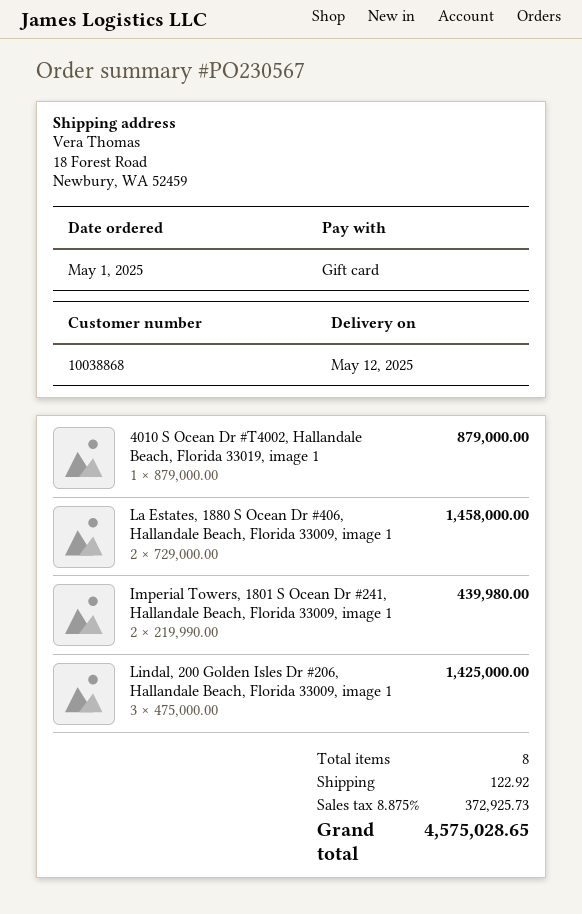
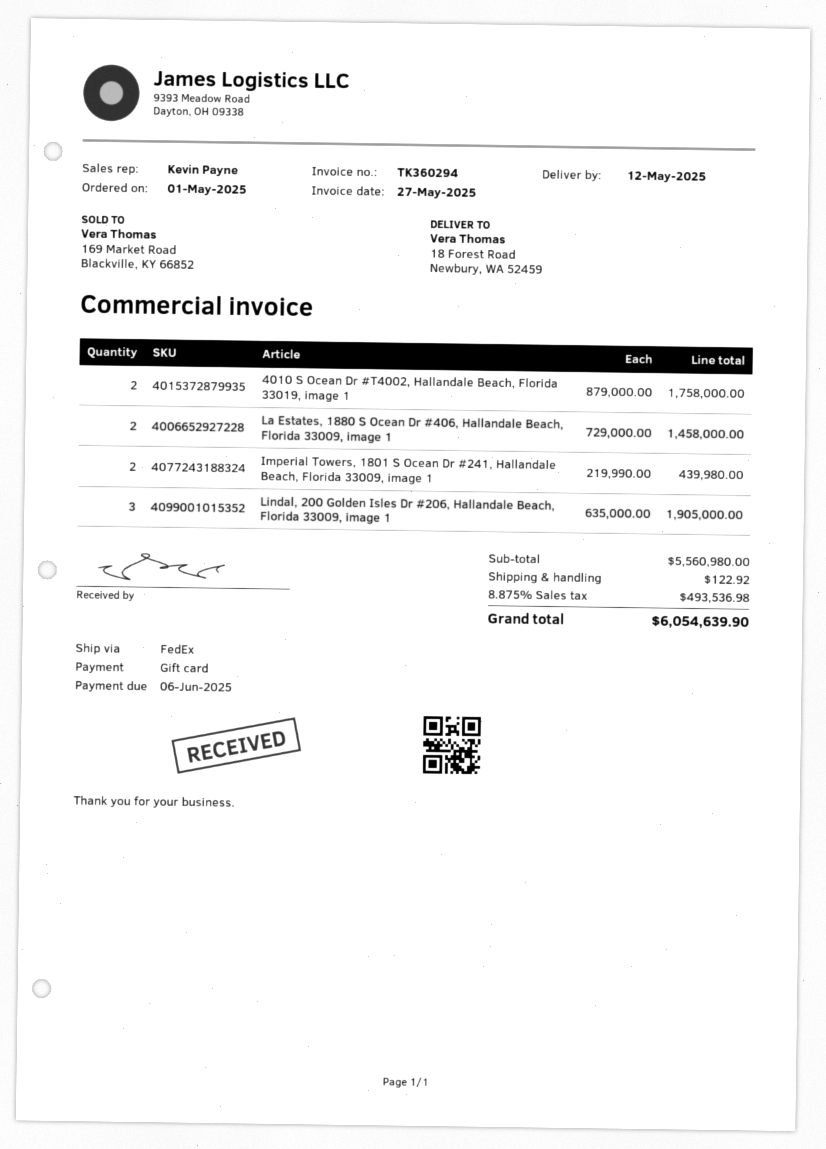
4010 S Ocean Dr #T4002, Hallandale Beach, Florida 33019, image 1: 1 x 879000.00 = 879000.00 -> 2 x 879000.00 = 1758000.00
Lindal, 200 Golden Isles Dr #206, Hallandale Beach, Florida 33009, image 1: 3 x 475000.00 = 1425000.00 -> 3 x 635000.00 = 1905000.00
tax: 8.875% = 372925.73 -> 8.875% = 493536.98
total: 4575028.65 -> 6054639.90

